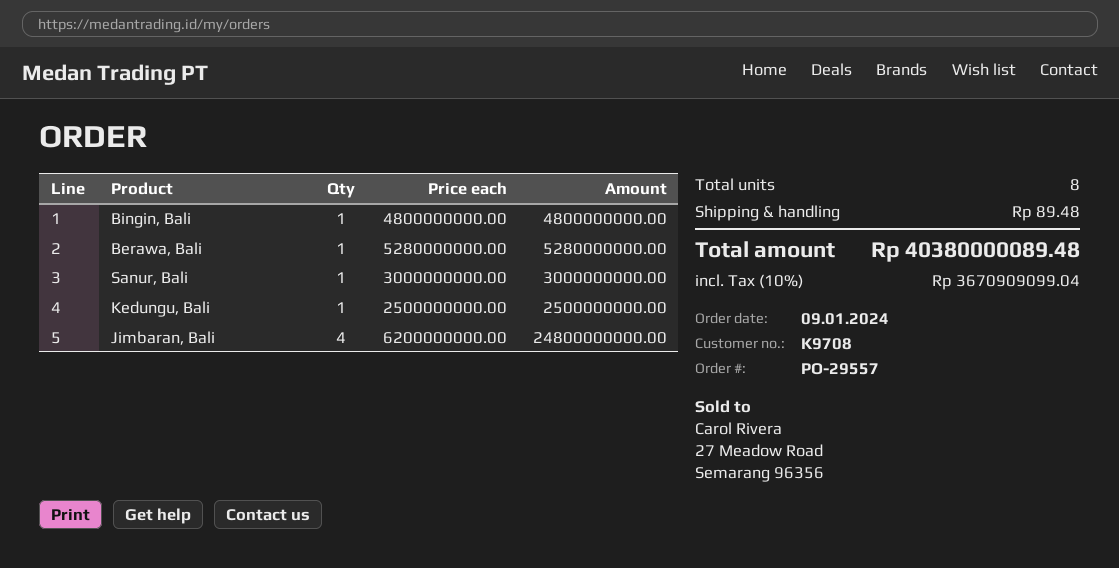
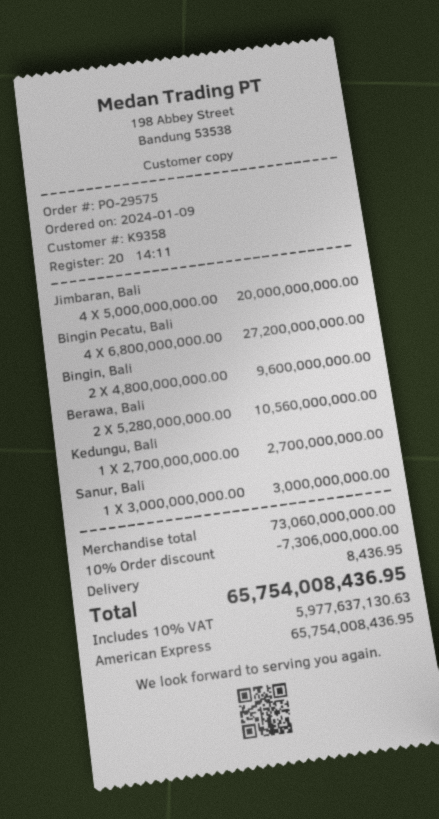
order number: PO-29557 -> PO-29575
customer number: K9708 -> K9358
Bingin, Bali: 1 x 4800000000.00 = 4800000000.00 -> 2 x 4800000000.00 = 9600000000.00
Berawa, Bali: 1 x 5280000000.00 = 5280000000.00 -> 2 x 5280000000.00 = 10560000000.00
Kedungu, Bali: 1 x 2500000000.00 = 2500000000.00 -> 1 x 2700000000.00 = 2700000000.00
Jimbaran, Bali: 4 x 6200000000.00 = 24800000000.00 -> 4 x 5000000000.00 = 20000000000.00
Bingin Pecatu, Bali: none -> 4 x 6800000000.00 = 27200000000.00
discount: none -> 10% = 7306000000.00
shipping: 89.48 -> 8436.95
tax: 10% = 3670909099.04 -> 10% = 5977637130.63
total: 40380000089.48 -> 65754008436.95

